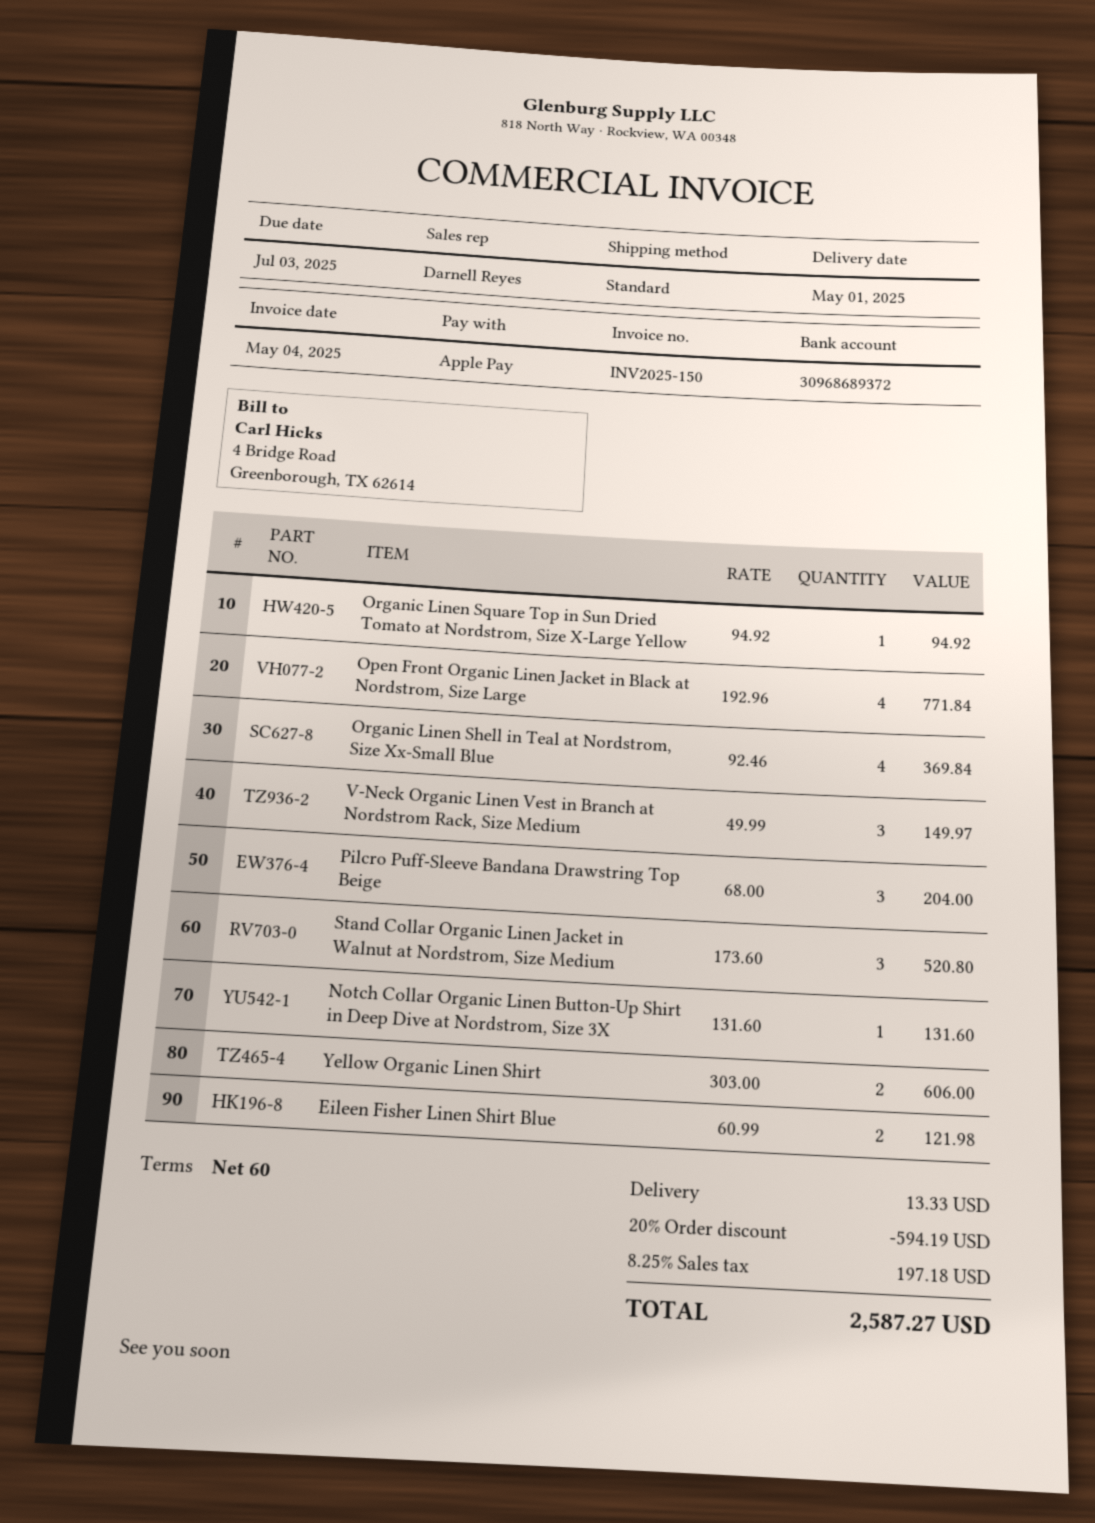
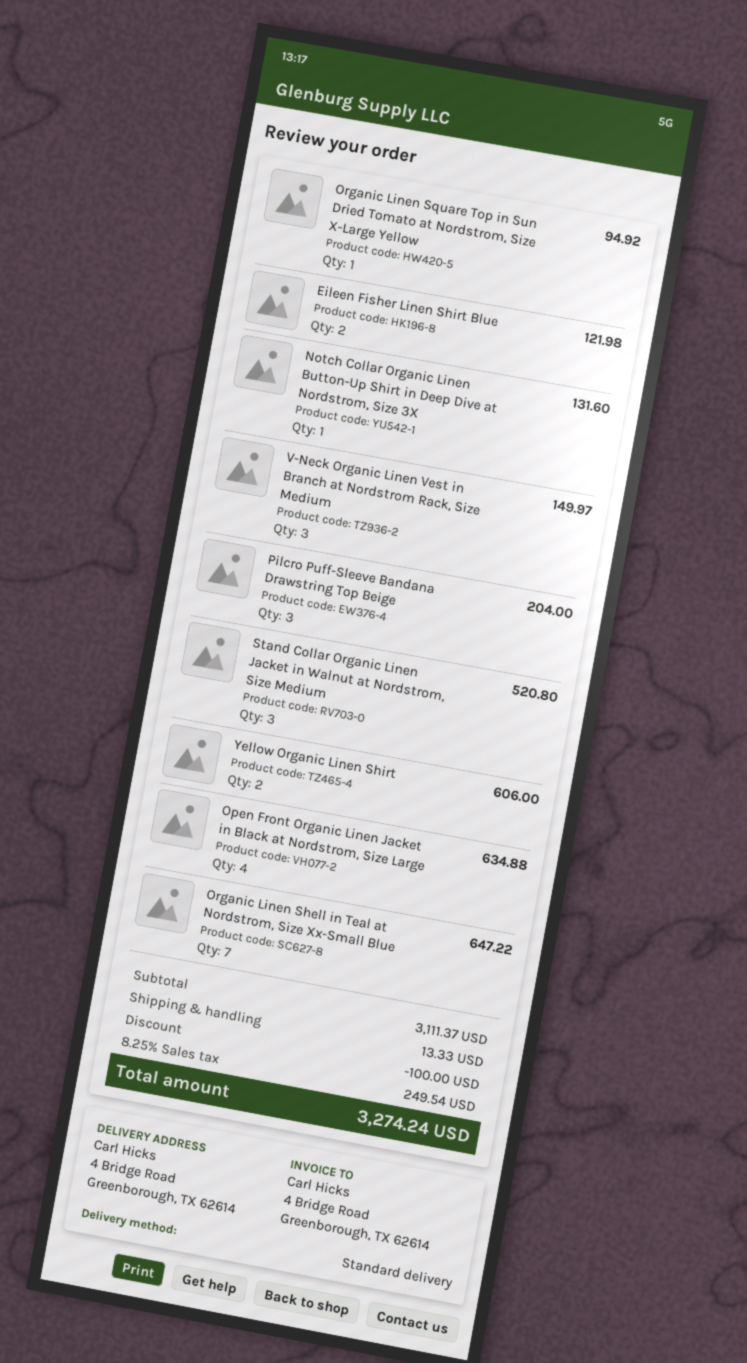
Open Front Organic Linen Jacket in Black at Nordstrom, Size Large: 4 for 771.84 -> 4 for 634.88
Organic Linen Shell in Teal at Nordstrom, Size Xx-Small Blue: 4 for 369.84 -> 7 for 647.22
discount: 594.19 -> 100.00
tax: 8.25% = 197.18 -> 8.25% = 249.54
total: 2587.27 -> 3274.24

